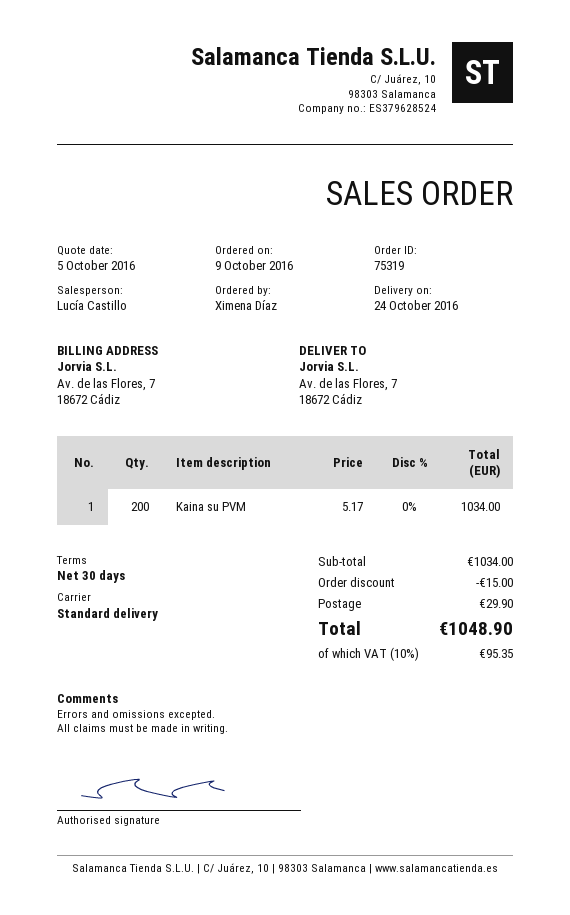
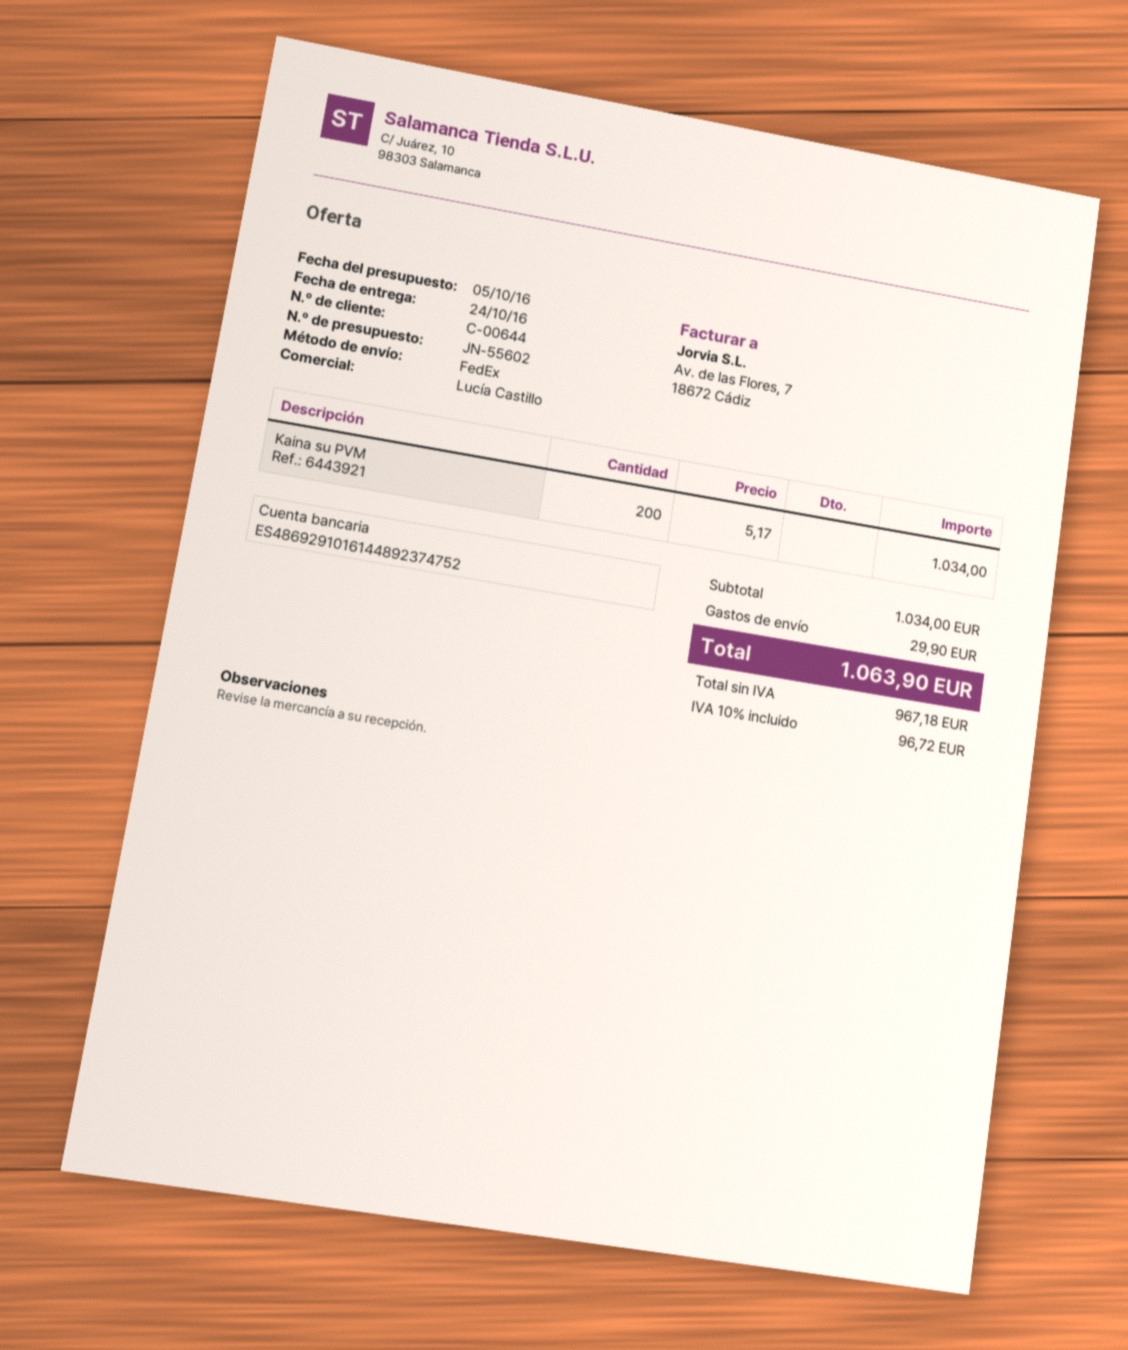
shipping method: standard -> FedEx
discount: 15.00 -> none
tax: 10% = 95.35 -> 10% = 96.72
total: 1048.90 -> 1063.90

